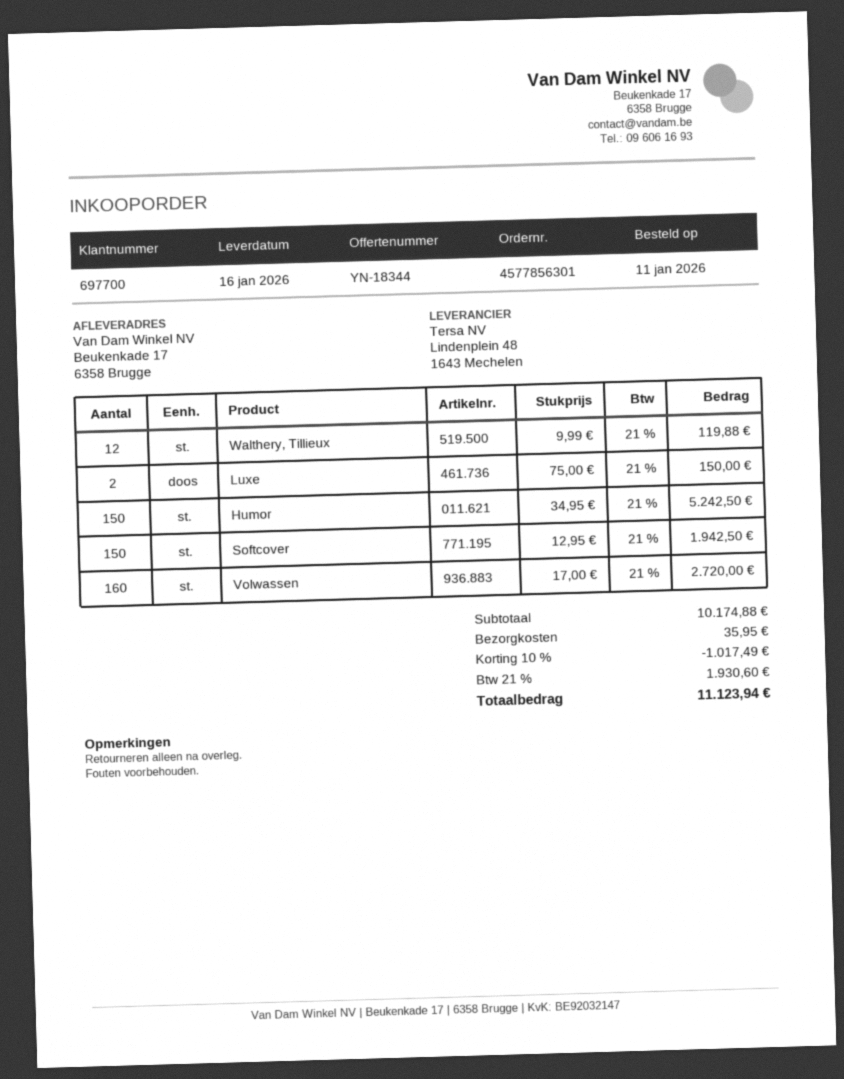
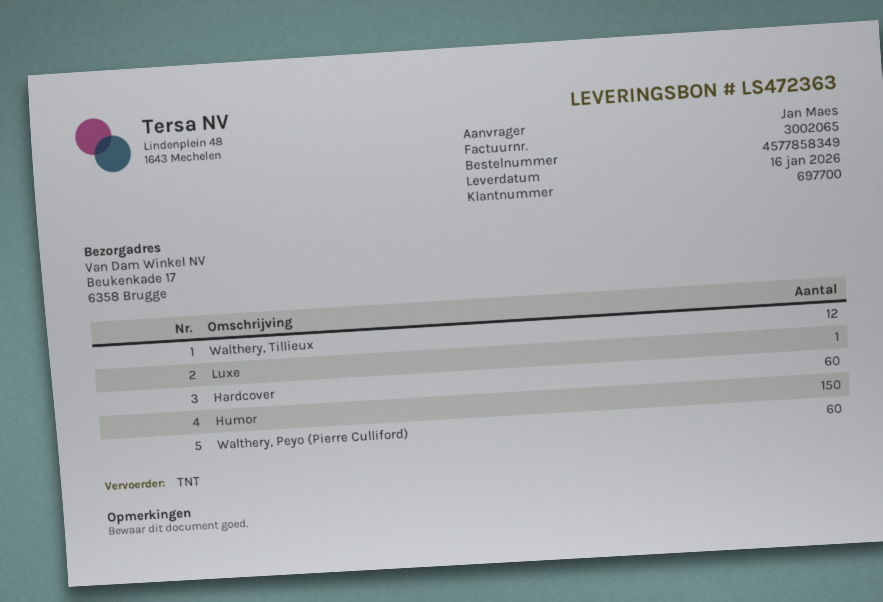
order number: 4577856301 -> 4577858349
Luxe: 2 -> 1
Softcover: 150 -> none
Volwassen: 160 -> none
Hardcover: none -> 60
Walthery, Peyo (Pierre Culliford): none -> 60

